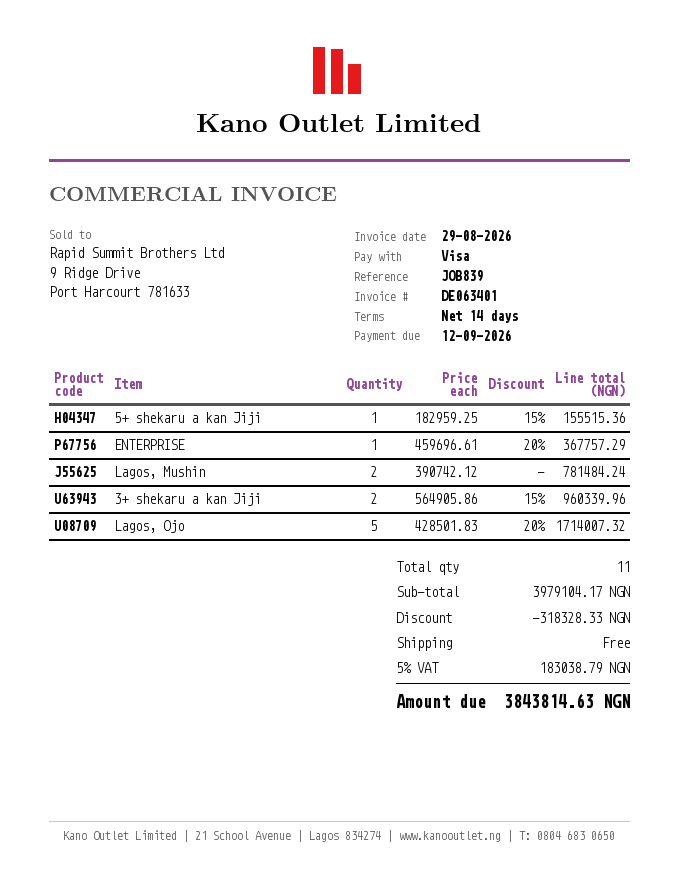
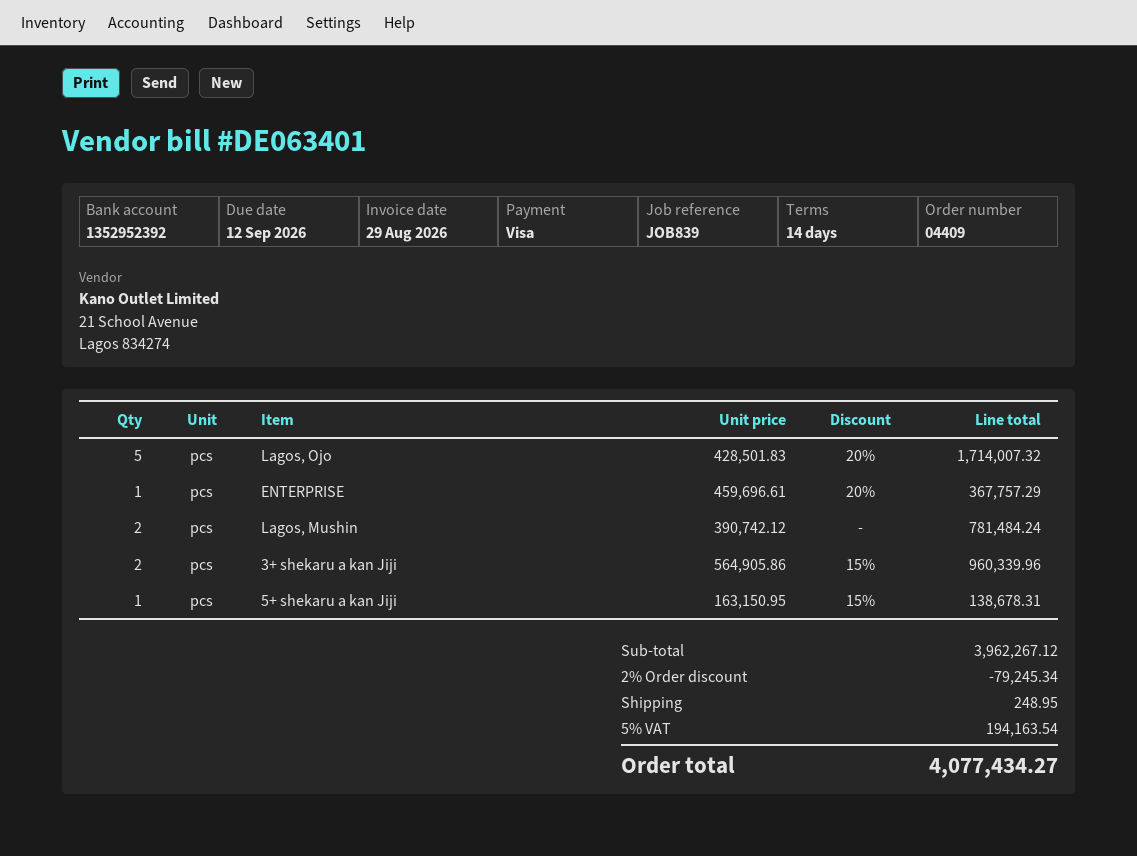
5+ shekaru a kan Jiji: 1 x 182959.25 - 15% = 155515.36 -> 1 x 163150.95 - 15% = 138678.31
subtotal: 3979104.17 -> 3962267.12
discount: 318328.33 -> 79245.34
shipping: 0.00 -> 248.95
tax: 5% = 183038.79 -> 5% = 194163.54
total: 3843814.63 -> 4077434.27

